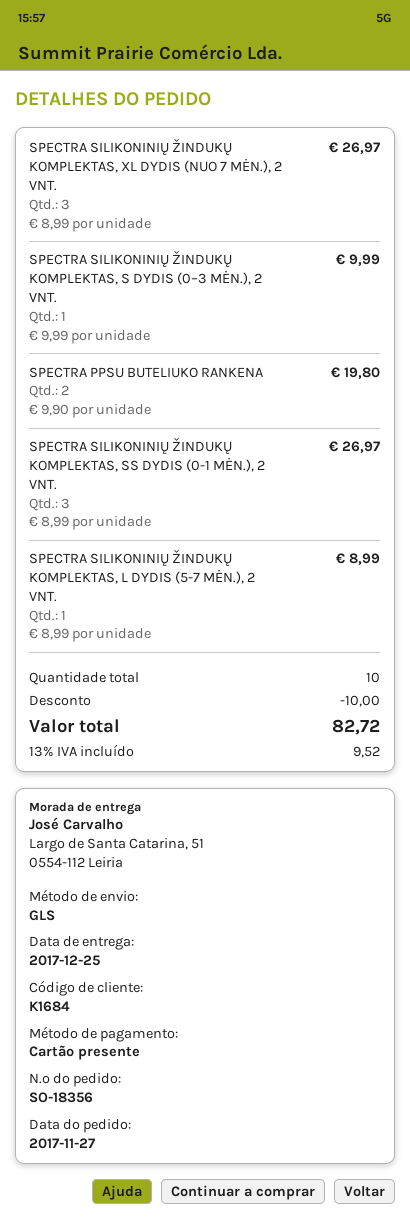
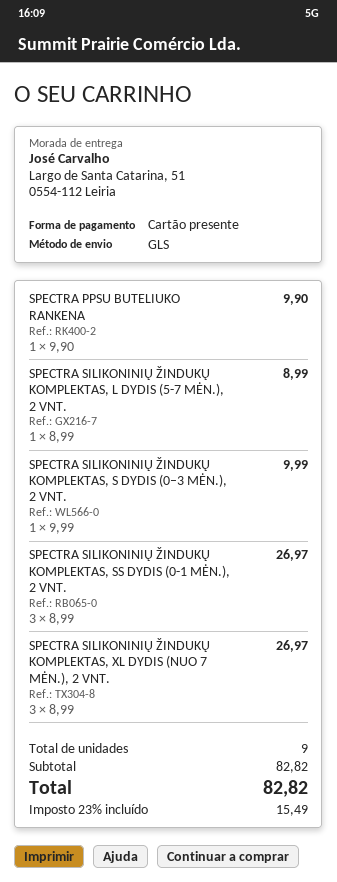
SPECTRA PPSU BUTELIUKO RANKENA: 2 x 9.90 = 19.80 -> 1 x 9.90 = 9.90
total quantity: 10 -> 9
discount: 10.00 -> none
tax: 13% = 9.52 -> 23% = 15.49
total: 82.72 -> 82.82

